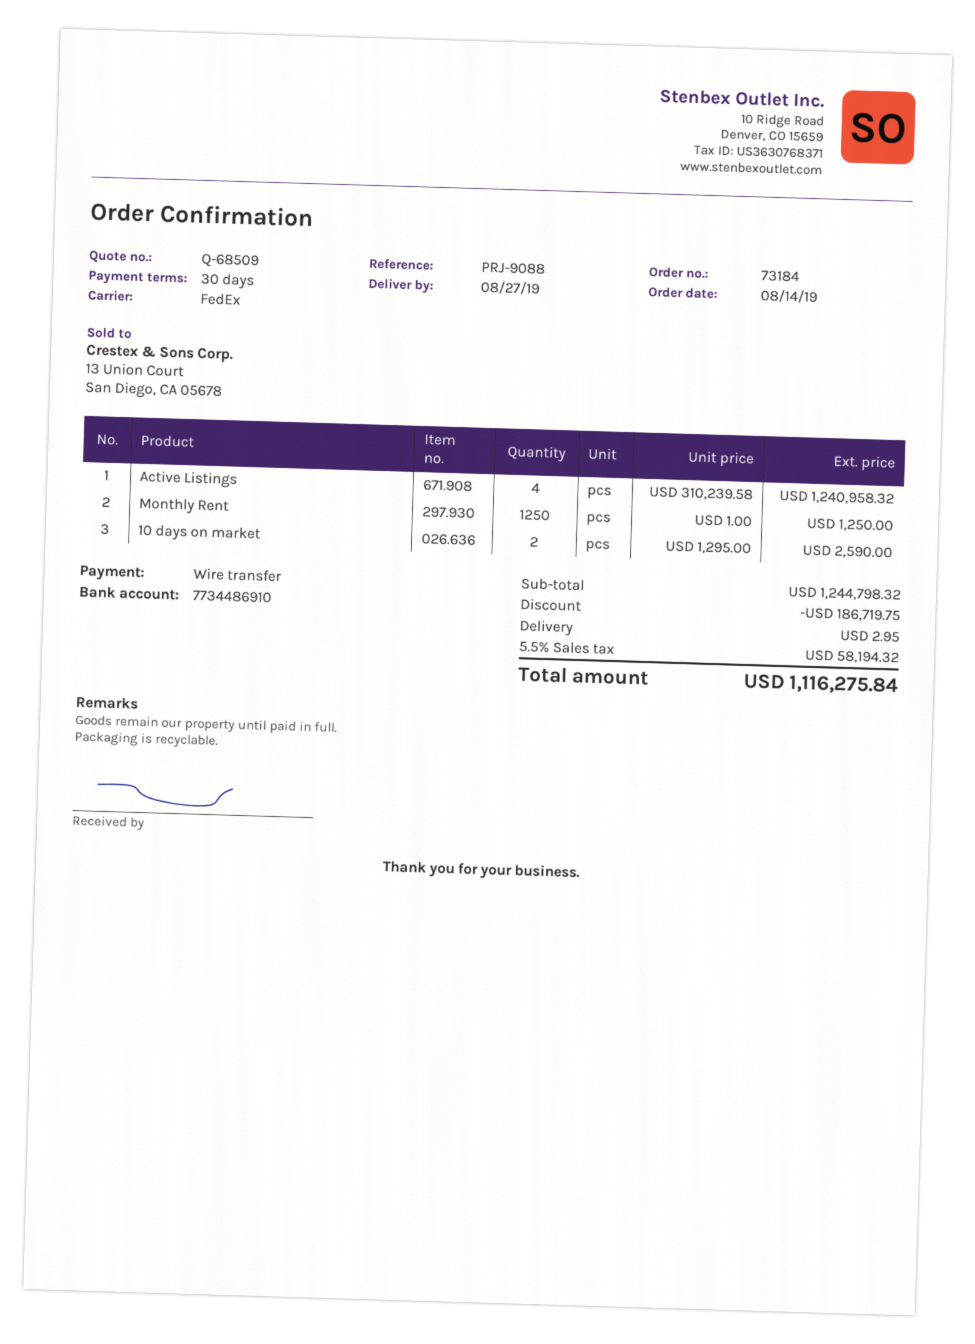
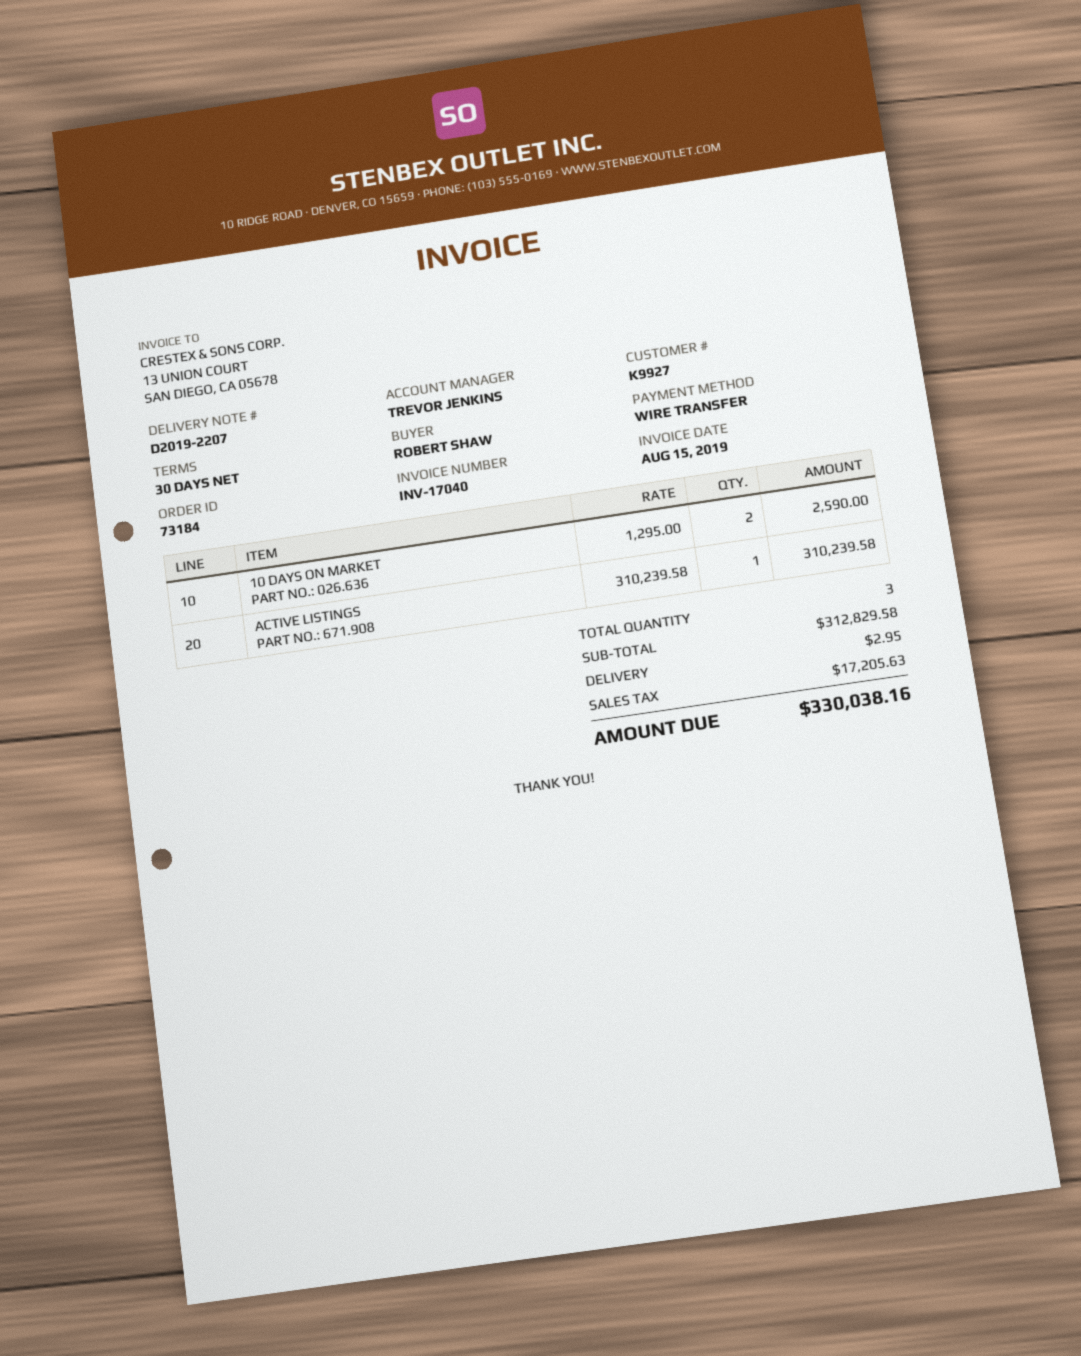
Active Listings: 4 x 310239.58 = 1240958.32 -> 1 x 310239.58 = 310239.58
Monthly Rent: 1250 x 1.00 = 1250.00 -> none
subtotal: 1244798.32 -> 312829.58
discount: 186719.75 -> none
tax: 58194.32 -> 17205.63
total: 1116275.84 -> 330038.16

